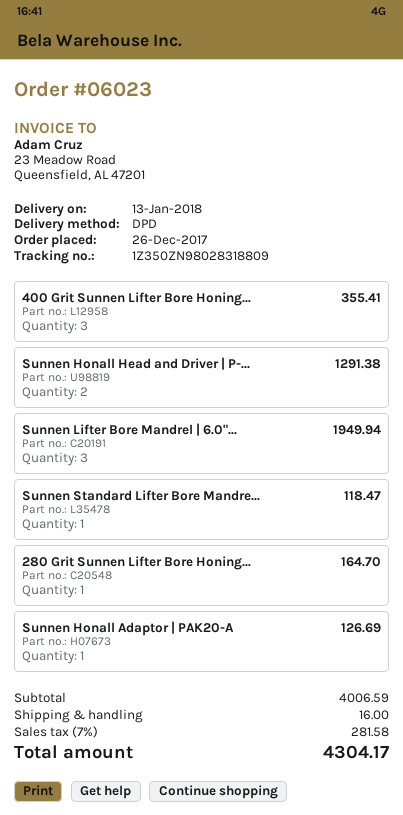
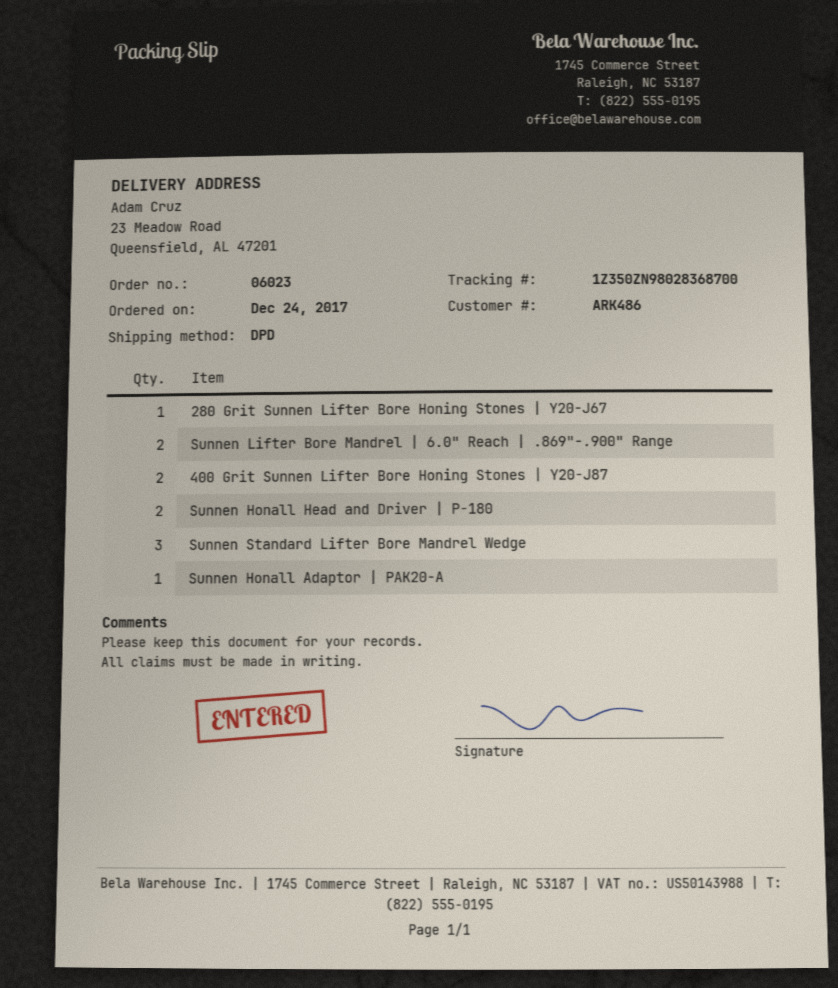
order date: 2017-12-26 -> 2017-12-24
tracking number: 1Z350ZN98028318809 -> 1Z350ZN98028368700
400 Grit Sunnen Lifter Bore Honing...: 3 -> 2
Sunnen Lifter Bore Mandrel | 6.0"...: 3 -> 2
Sunnen Standard Lifter Bore Mandre...: 1 -> 3

